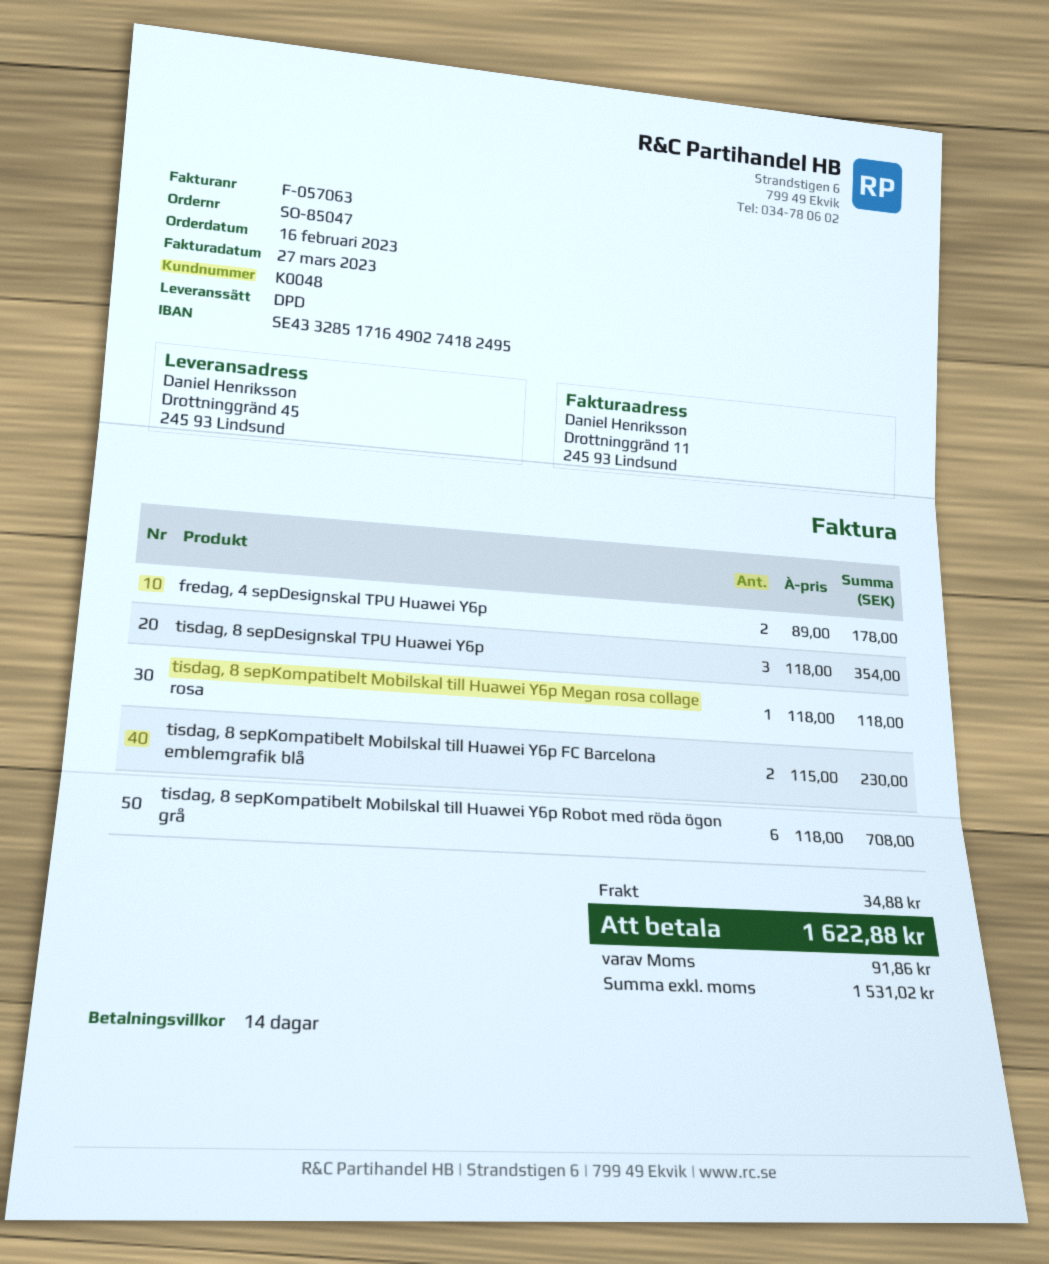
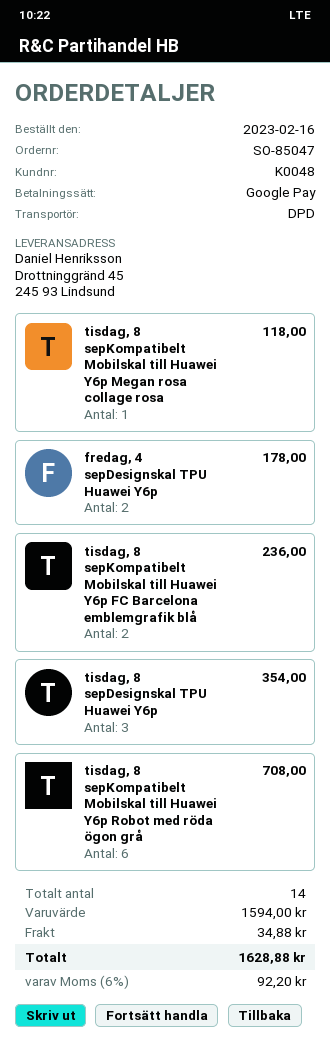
tisdag, 8 sepKompatibelt Mobilskal till Huawei Y6p FC Barcelona emblemgrafik blå: 2 for 230.00 -> 2 for 236.00
tax: 91.86 -> 92.20
total: 1622.88 -> 1628.88

